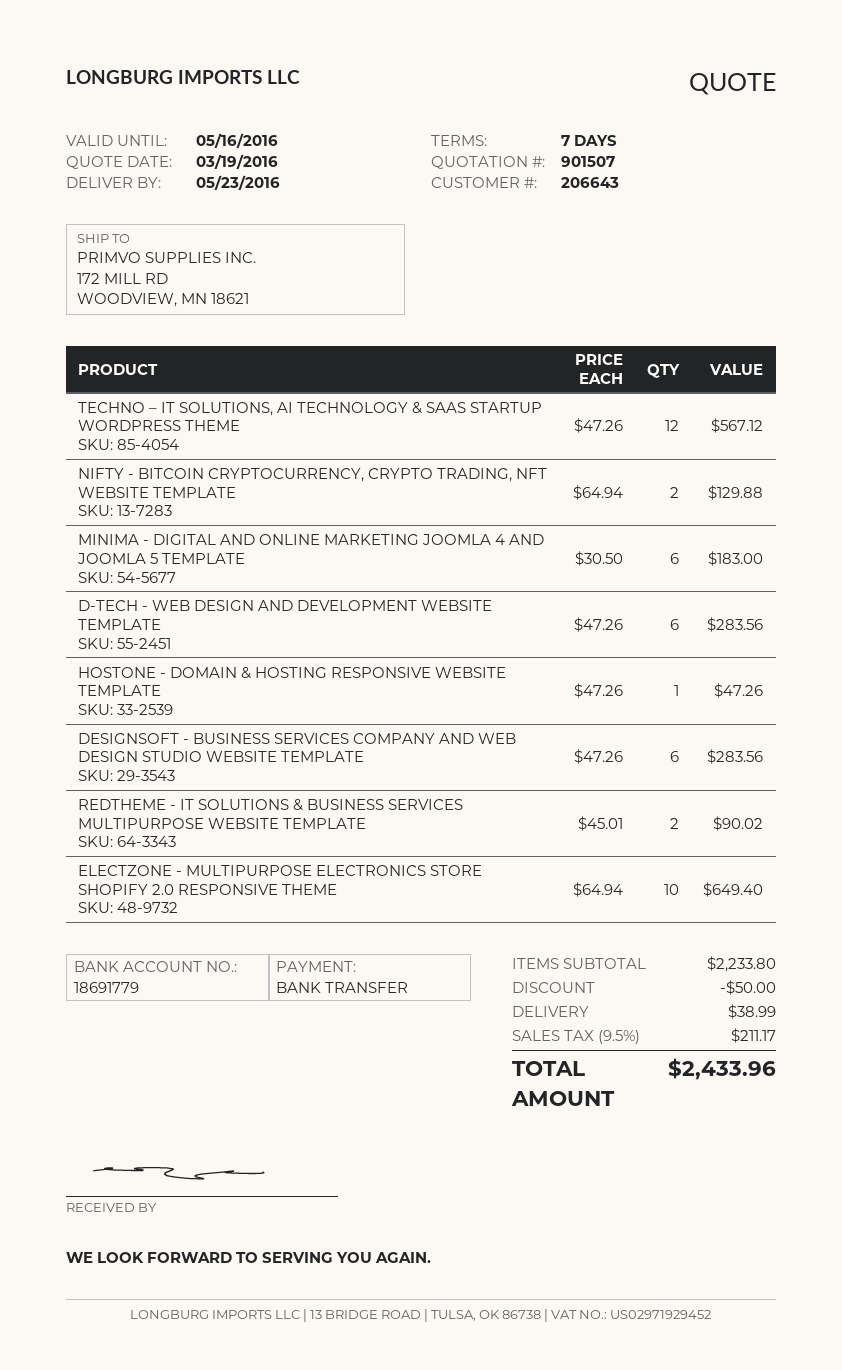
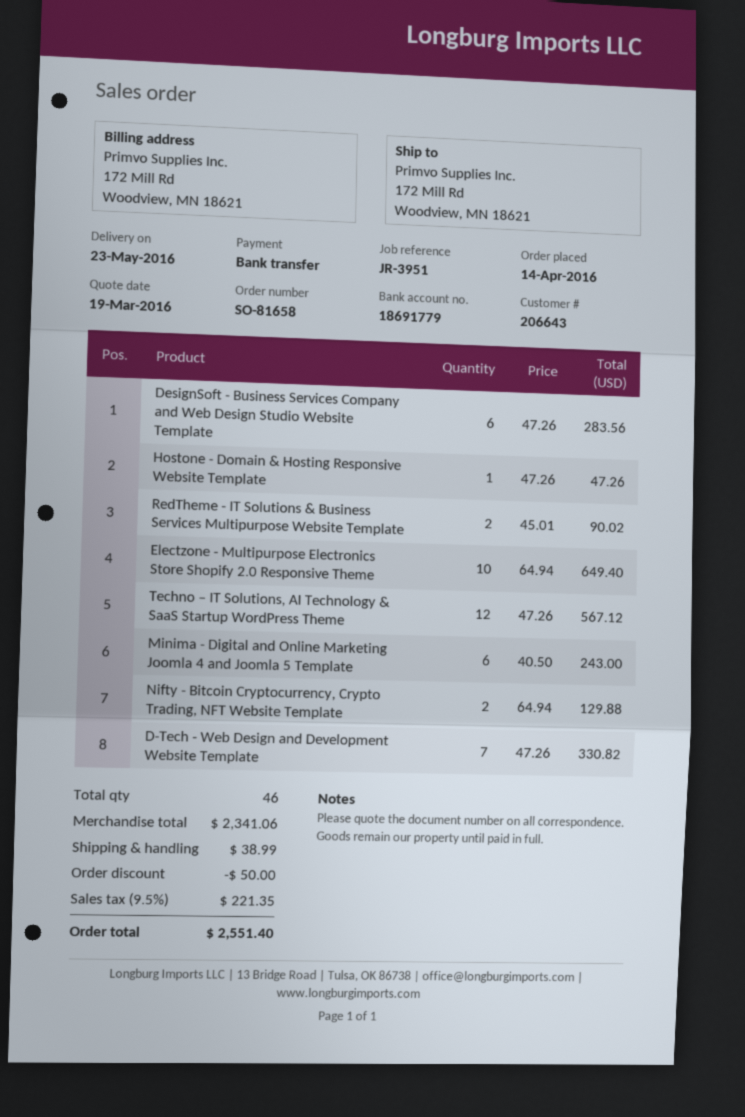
MINIMA - DIGITAL AND ONLINE MARKETING JOOMLA 4 AND JOOMLA 5 TEMPLATE: 6 x 30.50 = 183.00 -> 6 x 40.50 = 243.00
D-TECH - WEB DESIGN AND DEVELOPMENT WEBSITE TEMPLATE: 6 x 47.26 = 283.56 -> 7 x 47.26 = 330.82
subtotal: 2233.80 -> 2341.06
tax: 9.5% = 211.17 -> 9.5% = 221.35
total: 2433.96 -> 2551.40

